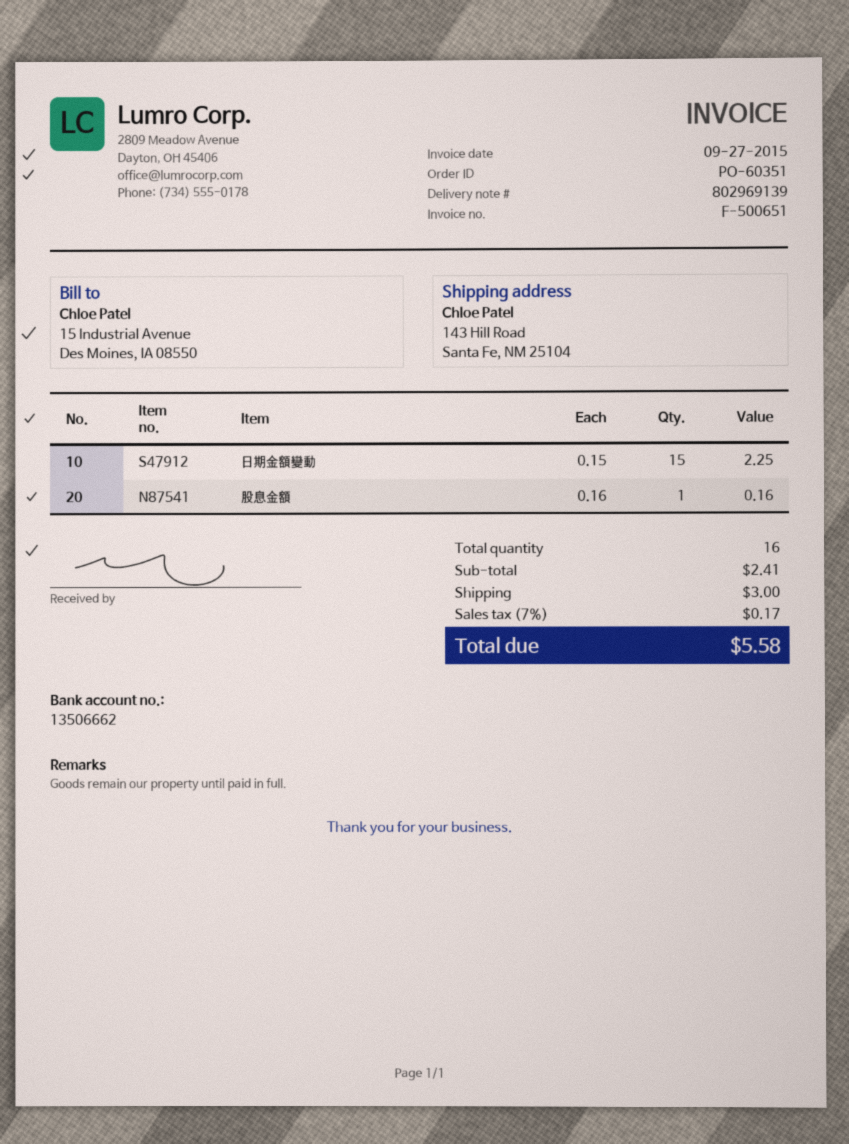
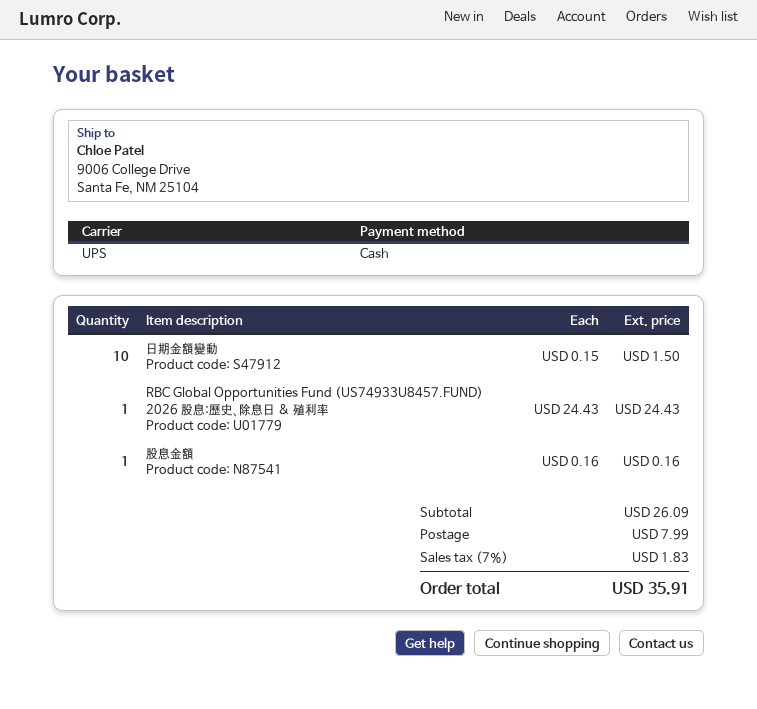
ship to: 143 Hill Road, Santa Fe, NM 25104 -> 9006 College Drive, Santa Fe, NM 25104
日期金額變動: 15 x 0.15 = 2.25 -> 10 x 0.15 = 1.50
RBC Global Opportunities Fund (US74933U8457.FUND) 2026 股息:歷史、除息日 & 殖利率: none -> 1 x 24.43 = 24.43
subtotal: 2.41 -> 26.09
shipping: 3.00 -> 7.99
tax: 7% = 0.17 -> 7% = 1.83
total: 5.58 -> 35.91

